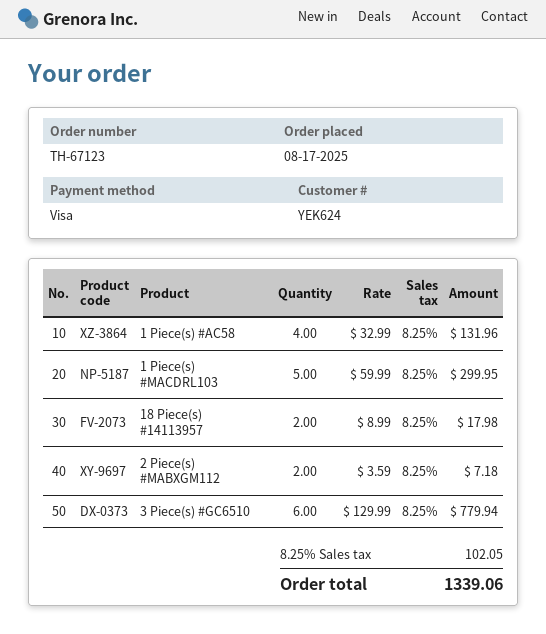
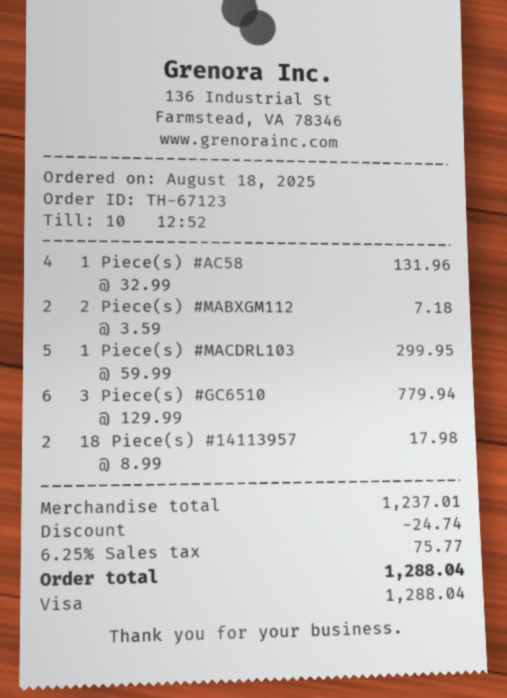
order date: 2025-08-17 -> 2025-08-18
discount: none -> 24.74
tax: 8.25% = 102.05 -> 6.25% = 75.77
total: 1339.06 -> 1288.04

